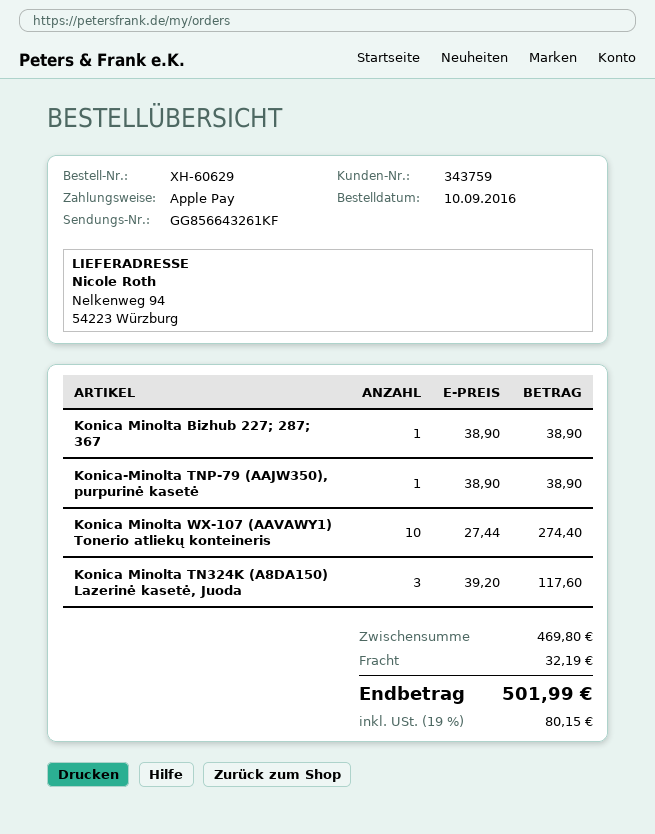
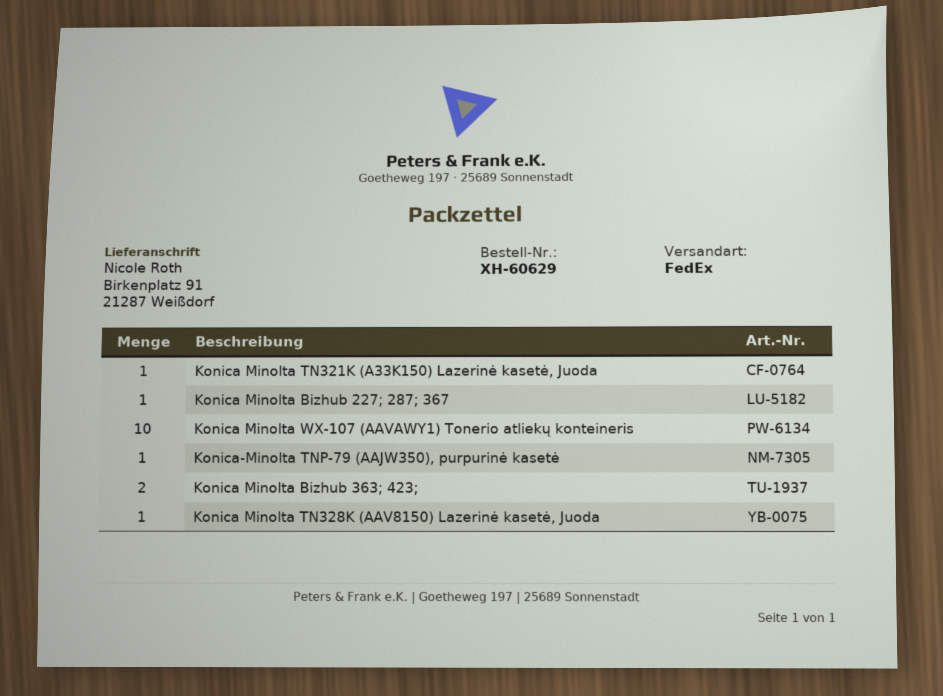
ship to: Nelkenweg 94, 54223 Würzburg -> Birkenplatz 91, 21287 Weißdorf
Konica Minolta TN324K (A8DA150) Lazerinė kasetė, Juoda: 3 -> none
Konica Minolta TN321K (A33K150) Lazerinė kasetė, Juoda: none -> 1
Konica Minolta Bizhub 363; 423;: none -> 2
Konica Minolta TN328K (AAV8150) Lazerinė kasetė, Juoda: none -> 1

